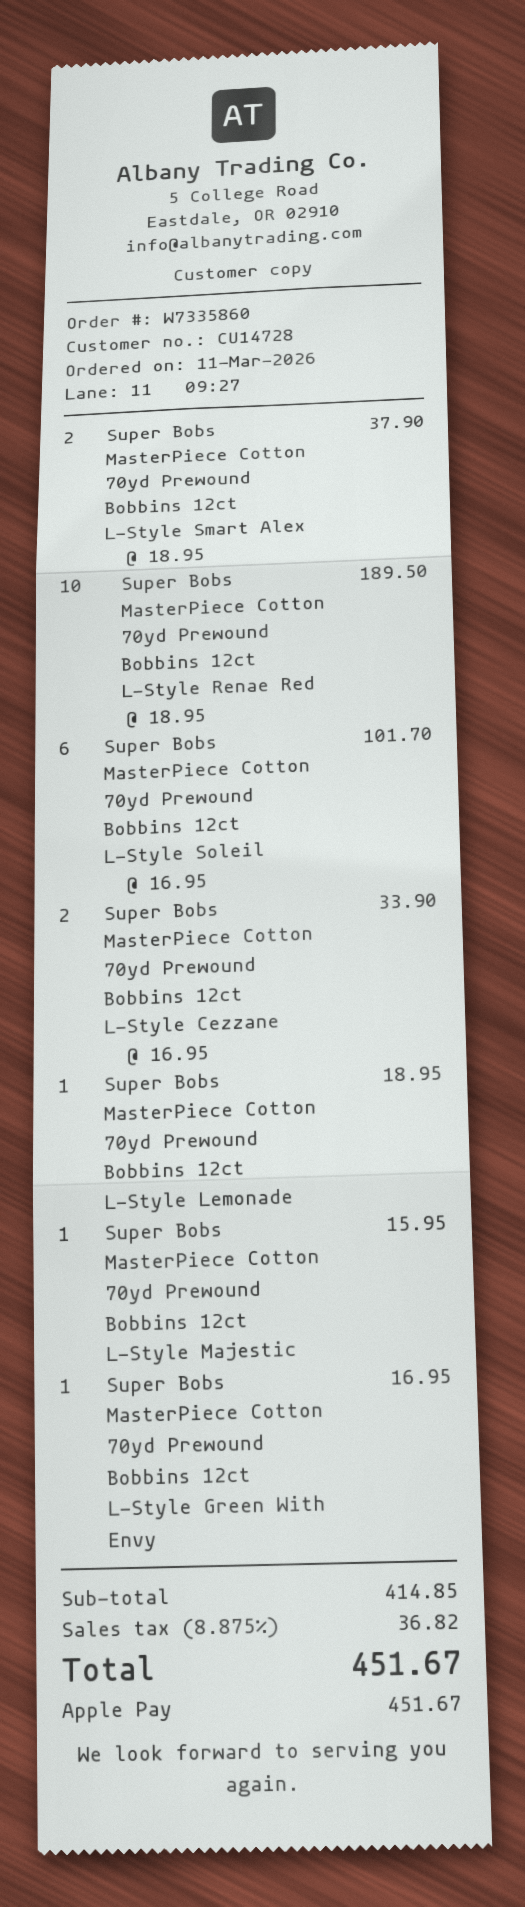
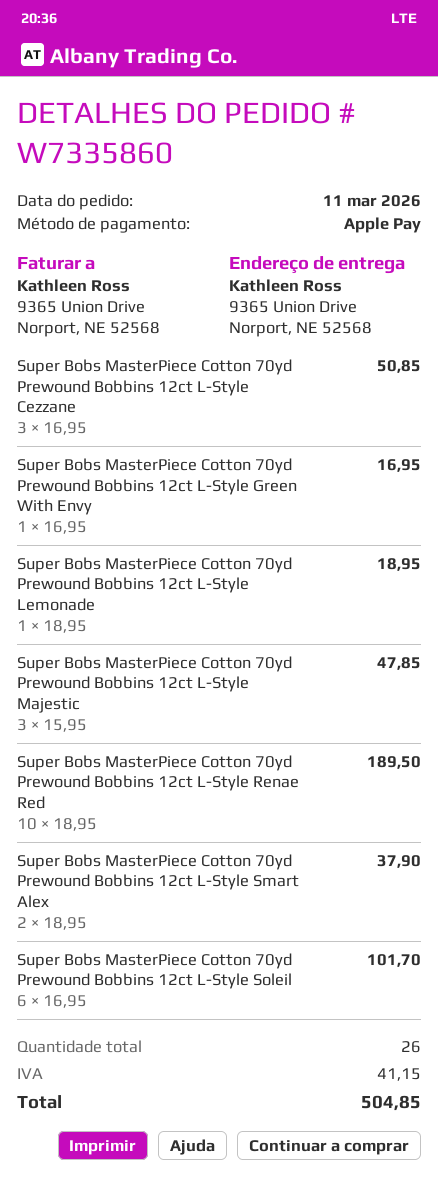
Super Bobs MasterPiece Cotton 70yd Prewound Bobbins 12ct L-Style Cezzane: 2 x 16.95 = 33.90 -> 3 x 16.95 = 50.85
Super Bobs MasterPiece Cotton 70yd Prewound Bobbins 12ct L-Style Majestic: 1 x 15.95 = 15.95 -> 3 x 15.95 = 47.85
tax: 36.82 -> 41.15
total: 451.67 -> 504.85

